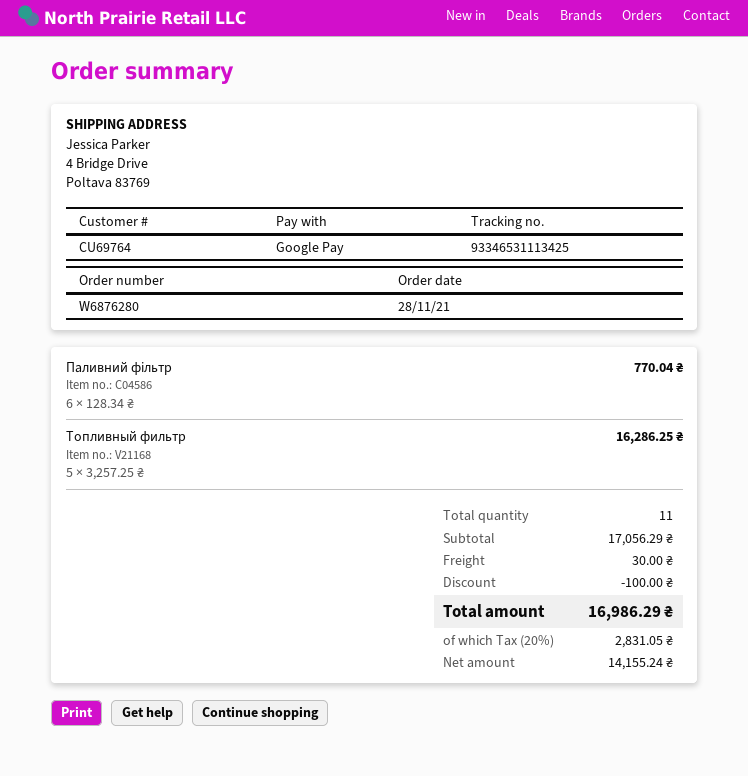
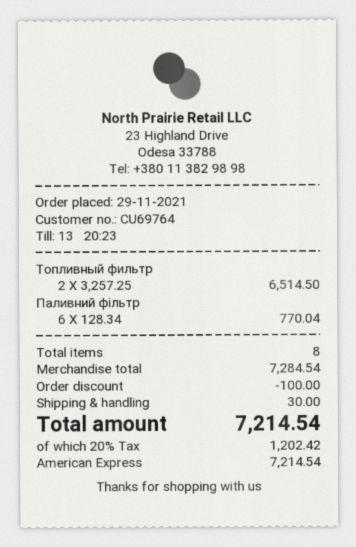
order date: 2021-11-28 -> 2021-11-29
payment method: Google Pay -> American Express
Топливный фильтр: 5 x 3257.25 = 16286.25 -> 2 x 3257.25 = 6514.50
total quantity: 11 -> 8
subtotal: 17056.29 -> 7284.54
tax: 20% = 2831.05 -> 20% = 1202.42
total: 16986.29 -> 7214.54

